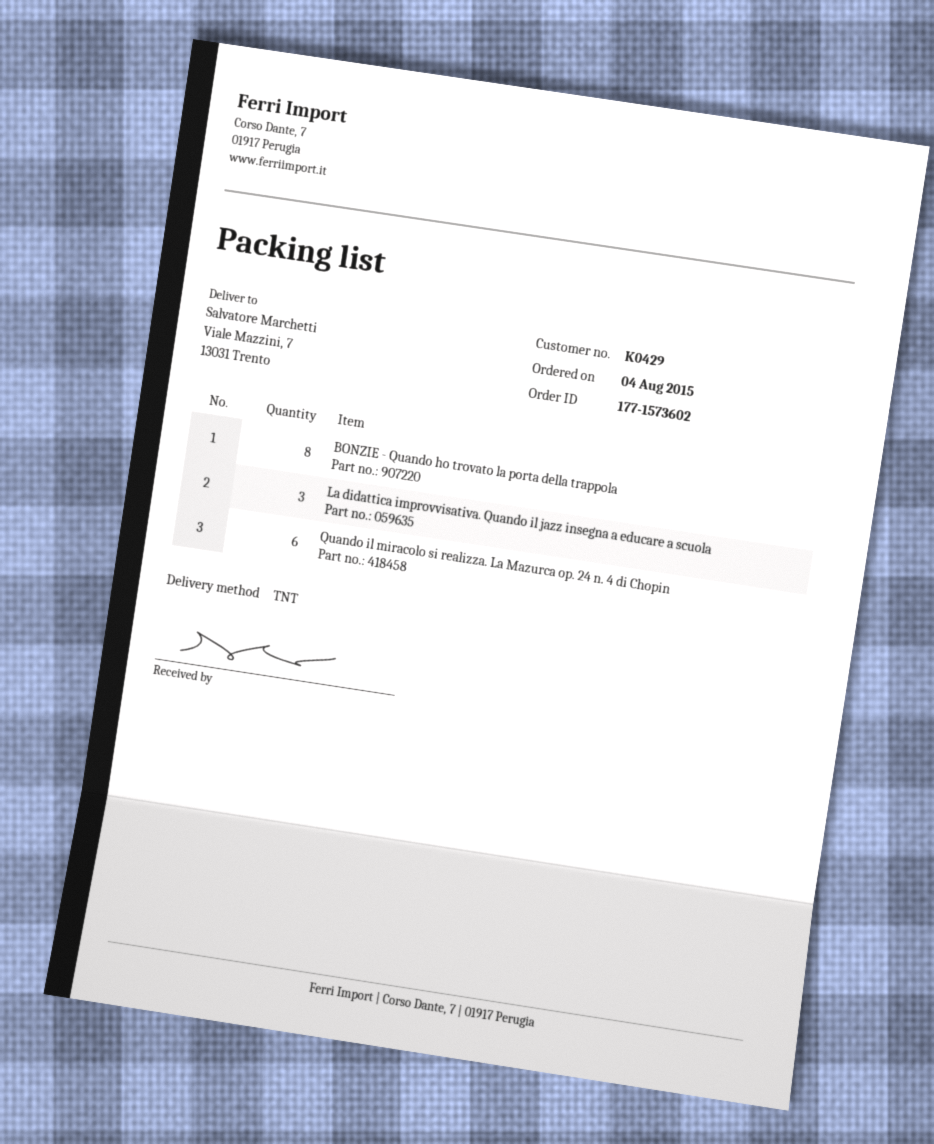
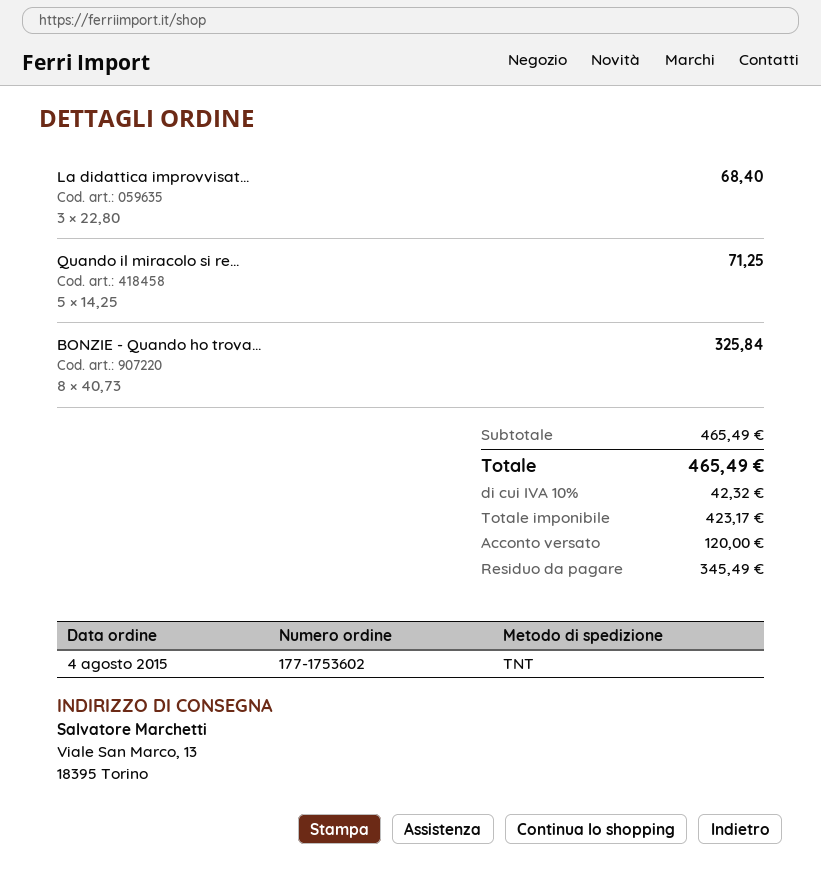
order number: 177-1573602 -> 177-1753602
ship to: Viale Mazzini, 7, 13031 Trento -> Viale San Marco, 13, 18395 Torino
Quando il miracolo si realizza. La Mazurca op. 24 n. 4 di Chopin: 6 -> 5

